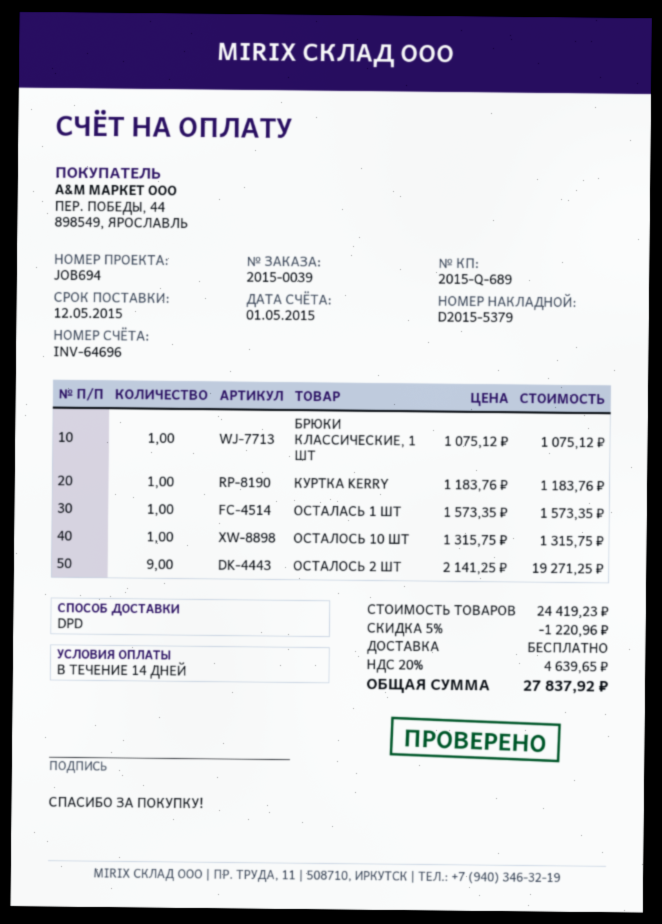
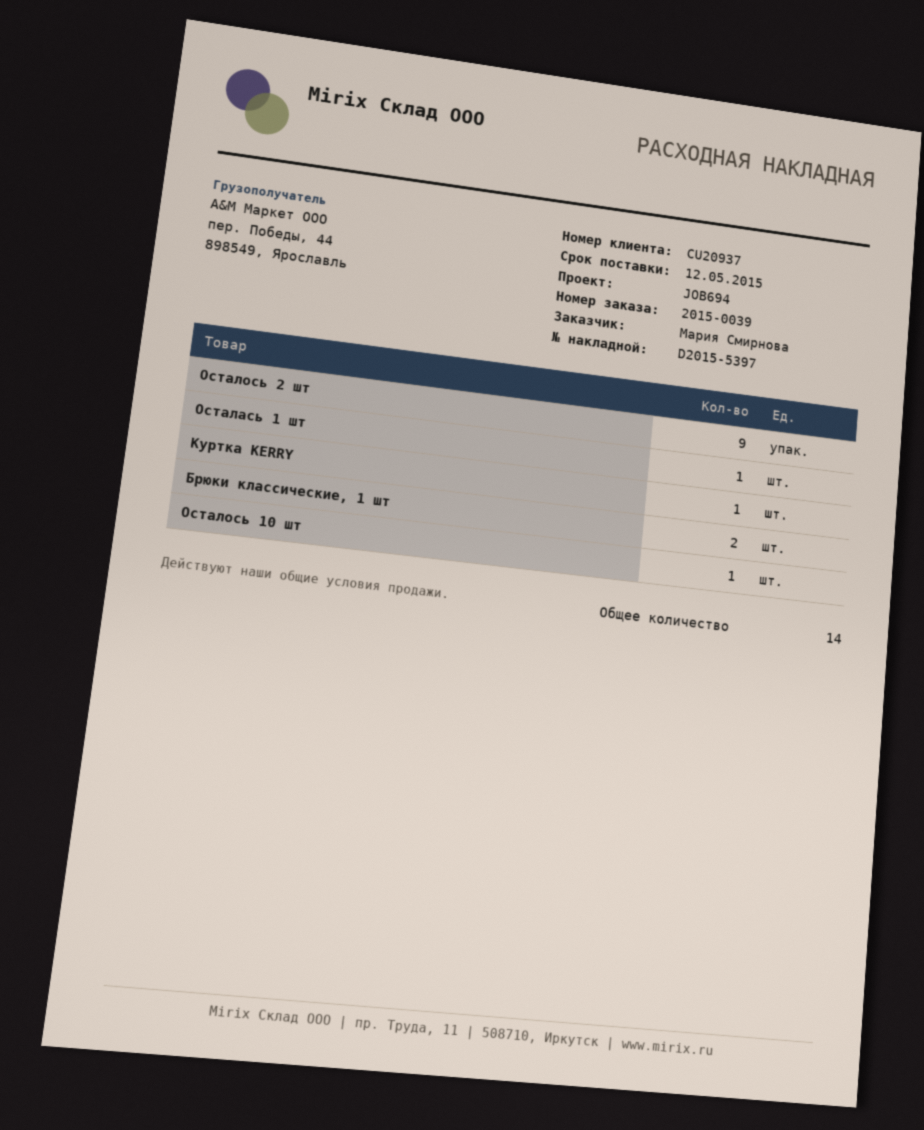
delivery note number: D2015-5379 -> D2015-5397
БРЮКИ КЛАССИЧЕСКИЕ, 1 ШТ: 1 -> 2

